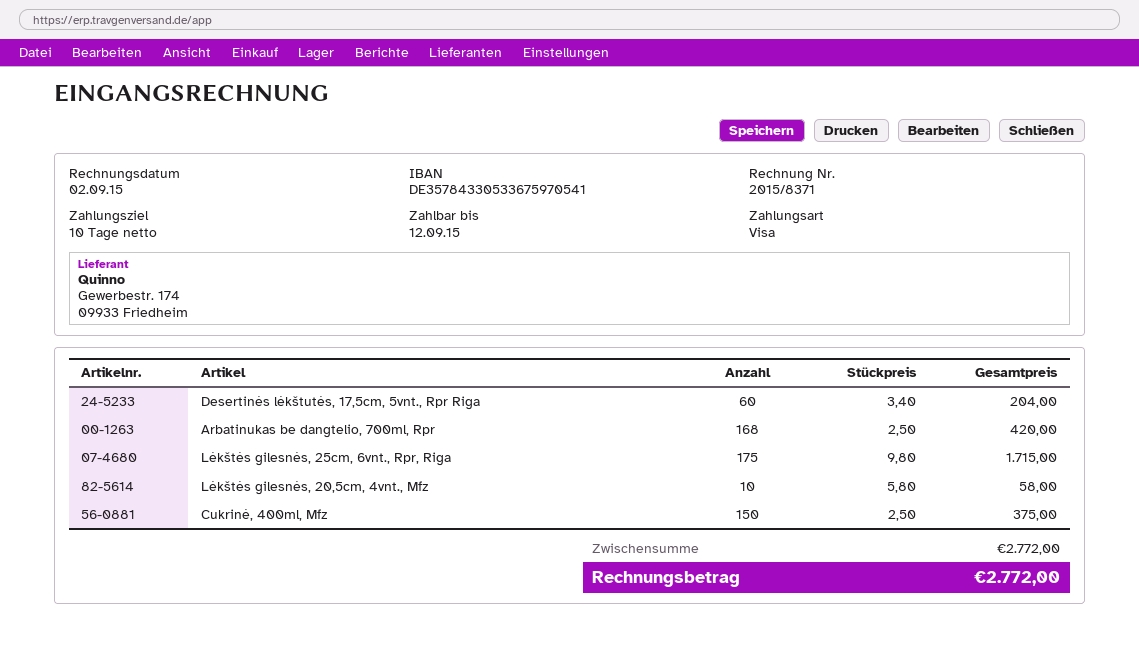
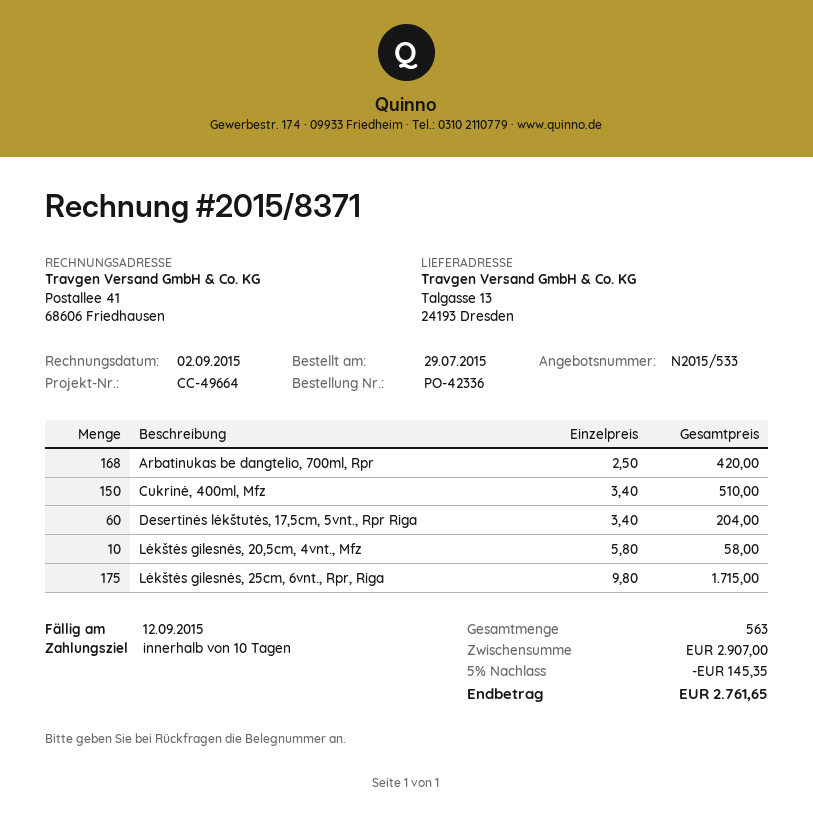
Cukrinė, 400ml, Mfz: 150 x 2.50 = 375.00 -> 150 x 3.40 = 510.00
subtotal: 2772.00 -> 2907.00
discount: none -> 5% = 145.35
total: 2772.00 -> 2761.65

